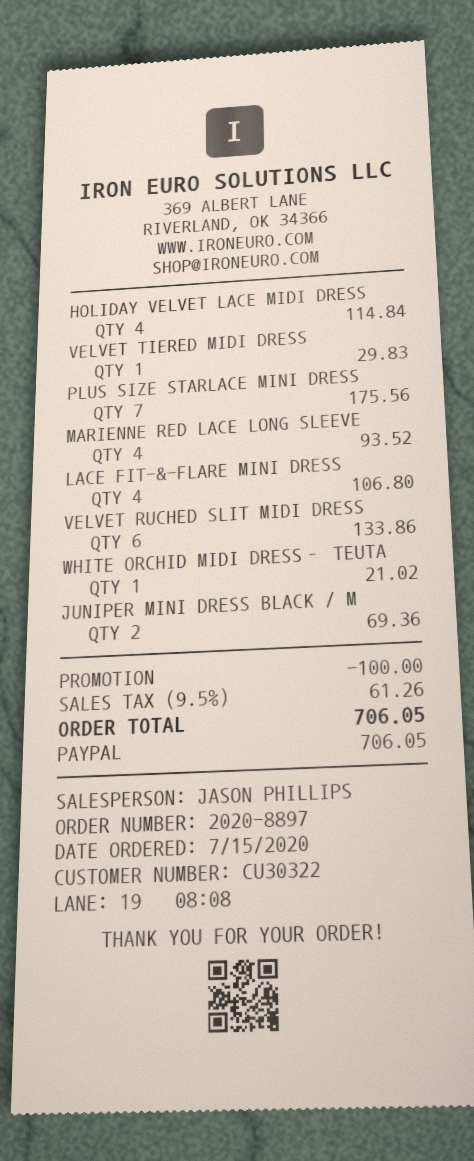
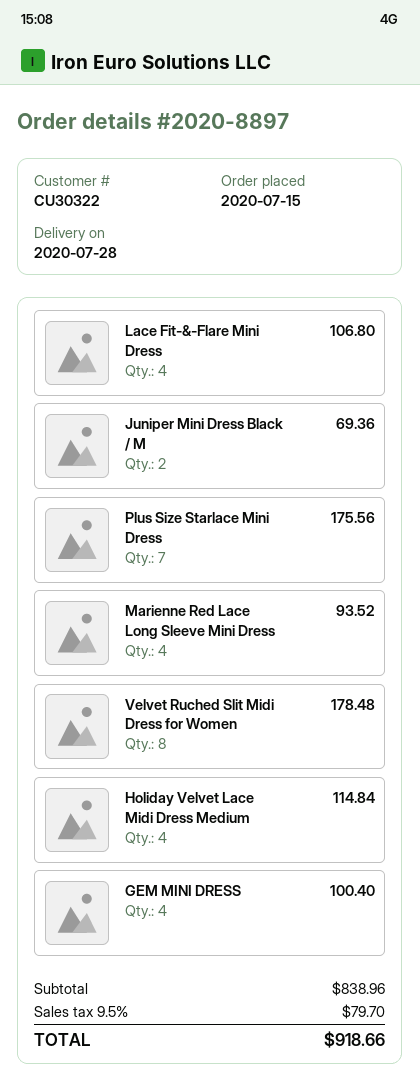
VELVET TIERED MIDI DRESS: 1 for 29.83 -> none
VELVET RUCHED SLIT MIDI DRESS: 6 for 133.86 -> 8 for 178.48
WHITE ORCHID MIDI DRESS– TEUTA: 1 for 21.02 -> none
GEM MINI DRESS: none -> 4 for 100.40
discount: 100.00 -> none
tax: 9.5% = 61.26 -> 9.5% = 79.70
total: 706.05 -> 918.66

